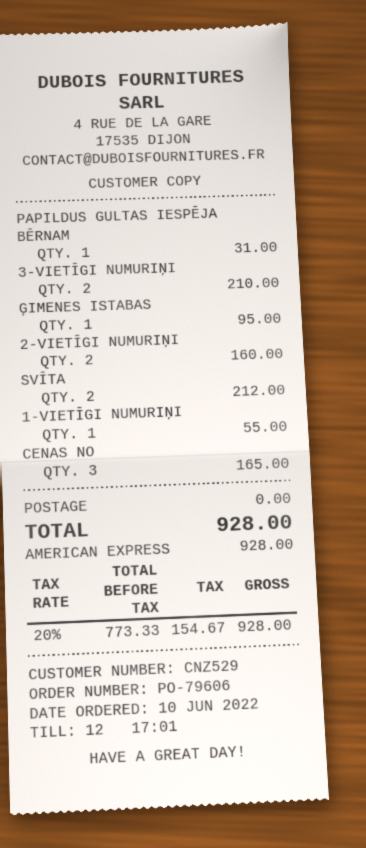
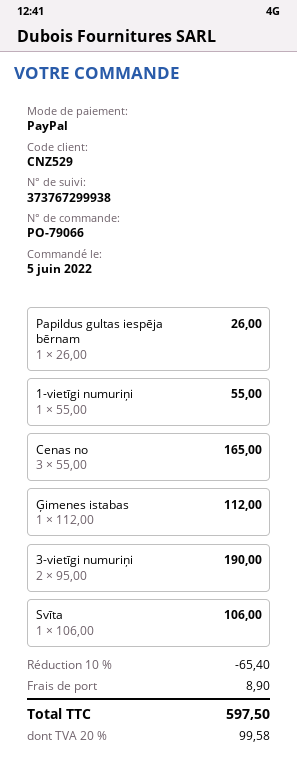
order number: PO-79606 -> PO-79066
order date: 2022-06-10 -> 2022-06-05
payment method: American Express -> PayPal
PAPILDUS GULTAS IESPĒJA BĒRNAM: 1 for 31.00 -> 1 for 26.00
3-VIETĪGI NUMURIŅI: 2 for 210.00 -> 2 for 190.00
ĢIMENES ISTABAS: 1 for 95.00 -> 1 for 112.00
2-VIETĪGI NUMURIŅI: 2 for 160.00 -> none
SVĪTA: 2 for 212.00 -> 1 for 106.00
discount: none -> 10% = 65.40
shipping: 0.00 -> 8.90
tax: 20% = 154.67 -> 20% = 99.58
total: 928.00 -> 597.50

